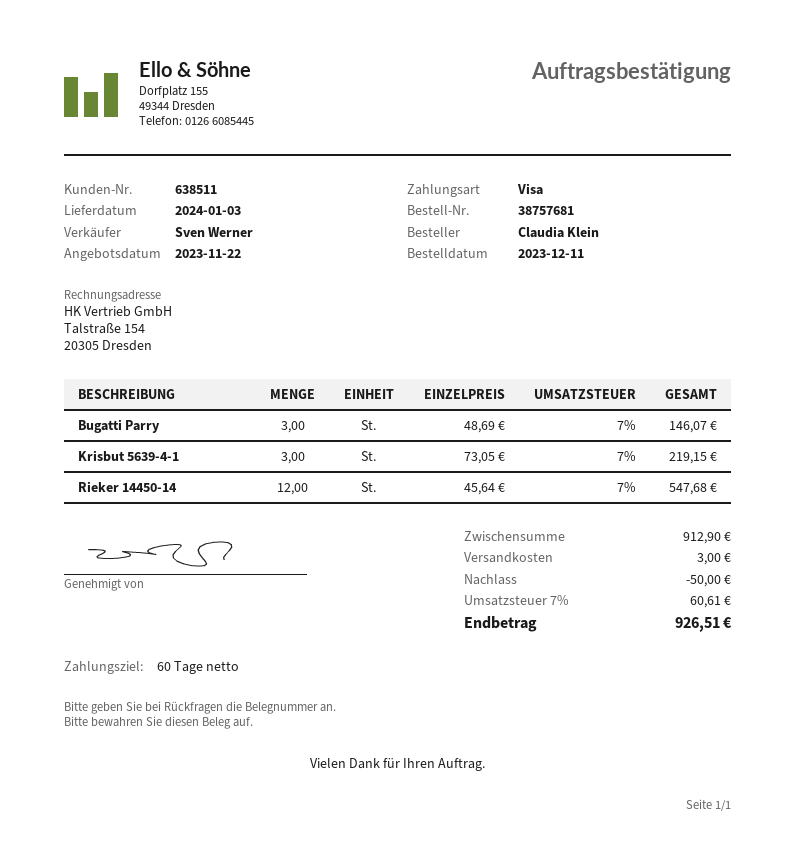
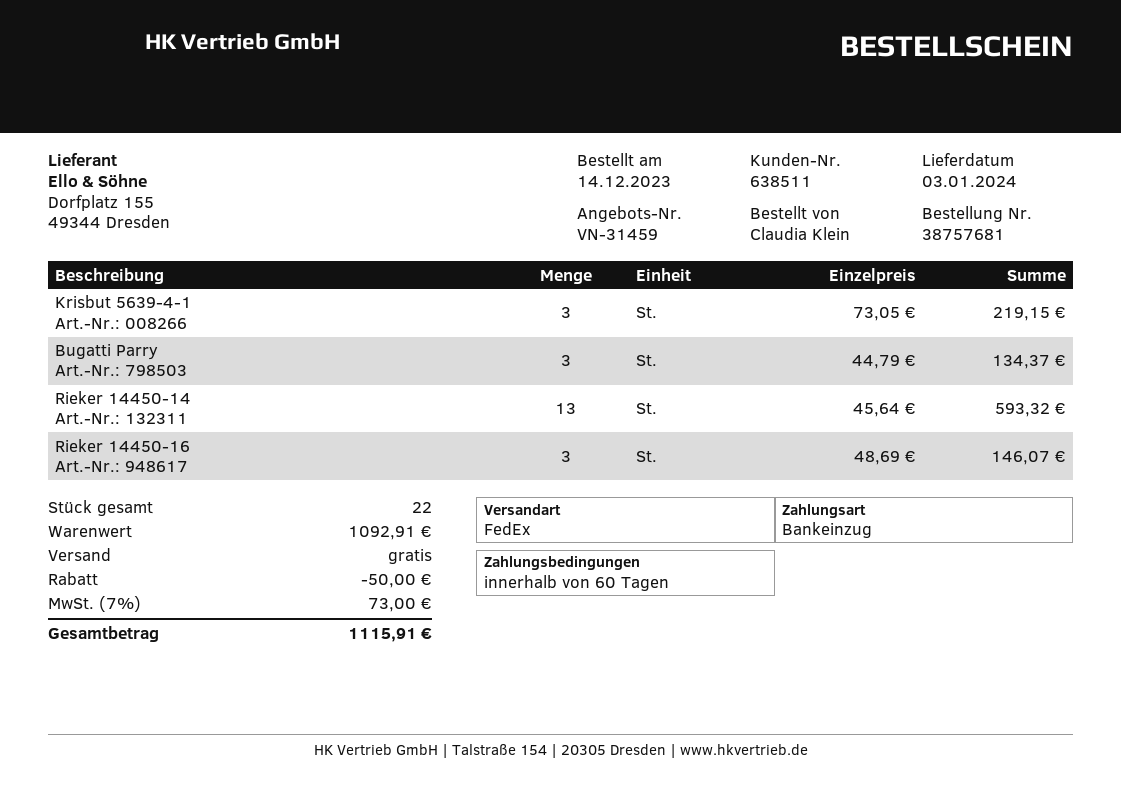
order date: 2023-12-11 -> 2023-12-14
payment method: Visa -> direct debit
Bugatti Parry: 3 x 48.69 = 146.07 -> 3 x 44.79 = 134.37
Rieker 14450-14: 12 x 45.64 = 547.68 -> 13 x 45.64 = 593.32
Rieker 14450-16: none -> 3 x 48.69 = 146.07
subtotal: 912.90 -> 1092.91
shipping: 3.00 -> 0.00
tax: 7% = 60.61 -> 7% = 73.00
total: 926.51 -> 1115.91

